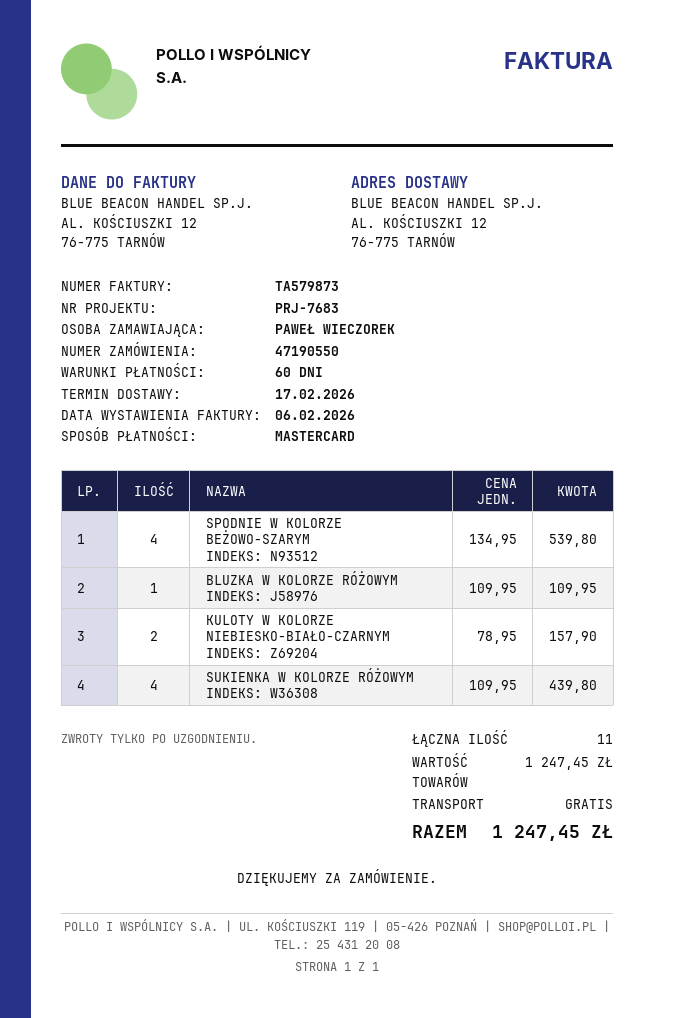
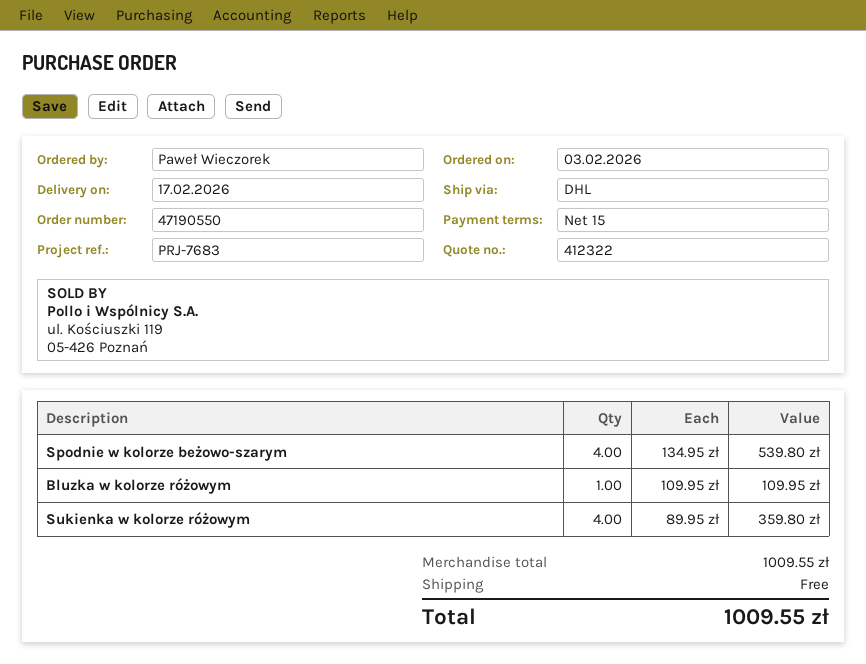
payment terms: 60 days -> 15 days
KULOTY W KOLORZE NIEBIESKO-BIAŁO-CZARNYM: 2 x 78.95 = 157.90 -> none
SUKIENKA W KOLORZE RÓŻOWYM: 4 x 109.95 = 439.80 -> 4 x 89.95 = 359.80
subtotal: 1247.45 -> 1009.55
total: 1247.45 -> 1009.55

